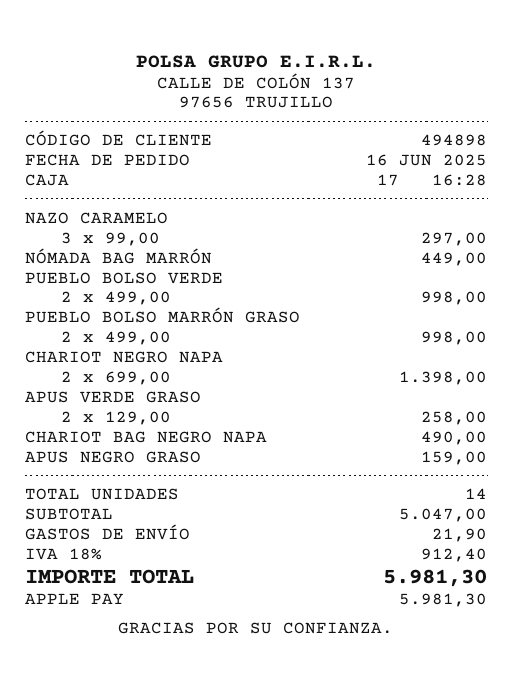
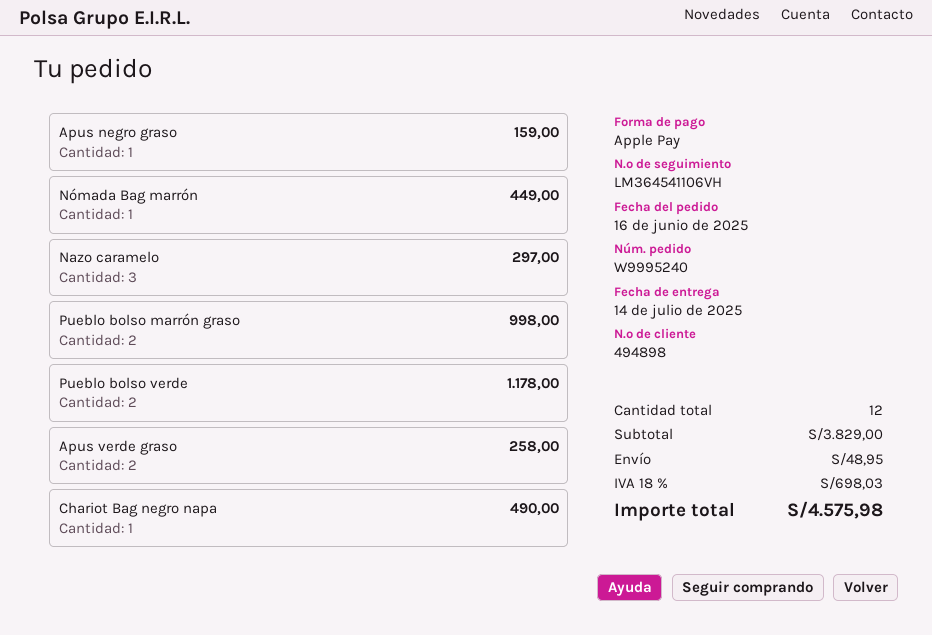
PUEBLO BOLSO VERDE: 2 for 998.00 -> 2 for 1178.00
CHARIOT NEGRO NAPA: 2 for 1398.00 -> none
total quantity: 14 -> 12
subtotal: 5047.00 -> 3829.00
shipping: 21.90 -> 48.95
tax: 18% = 912.40 -> 18% = 698.03
total: 5981.30 -> 4575.98

